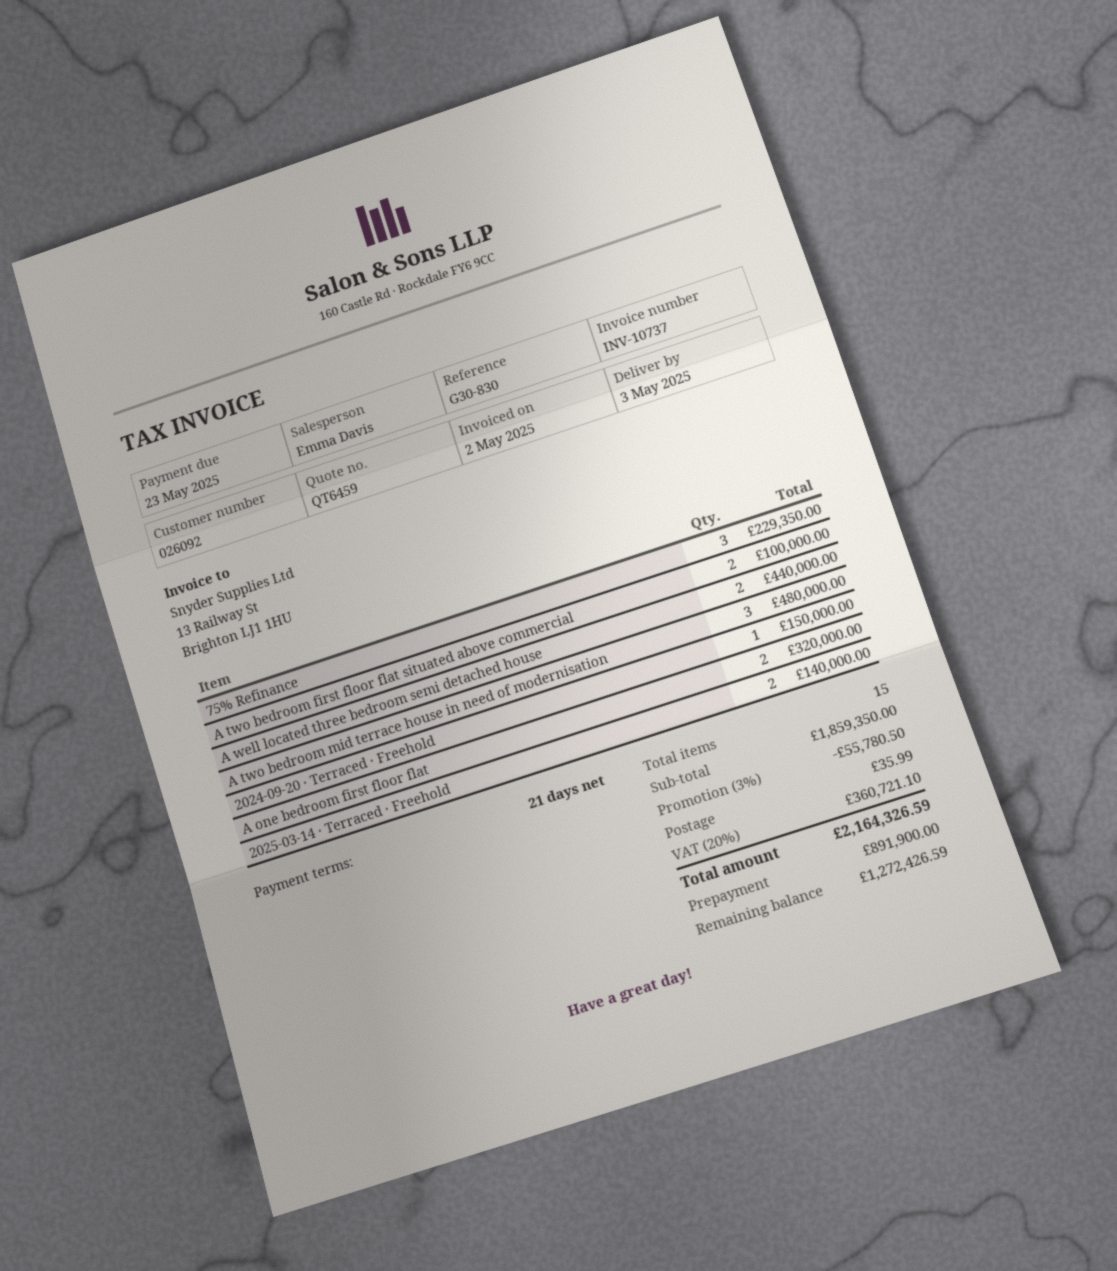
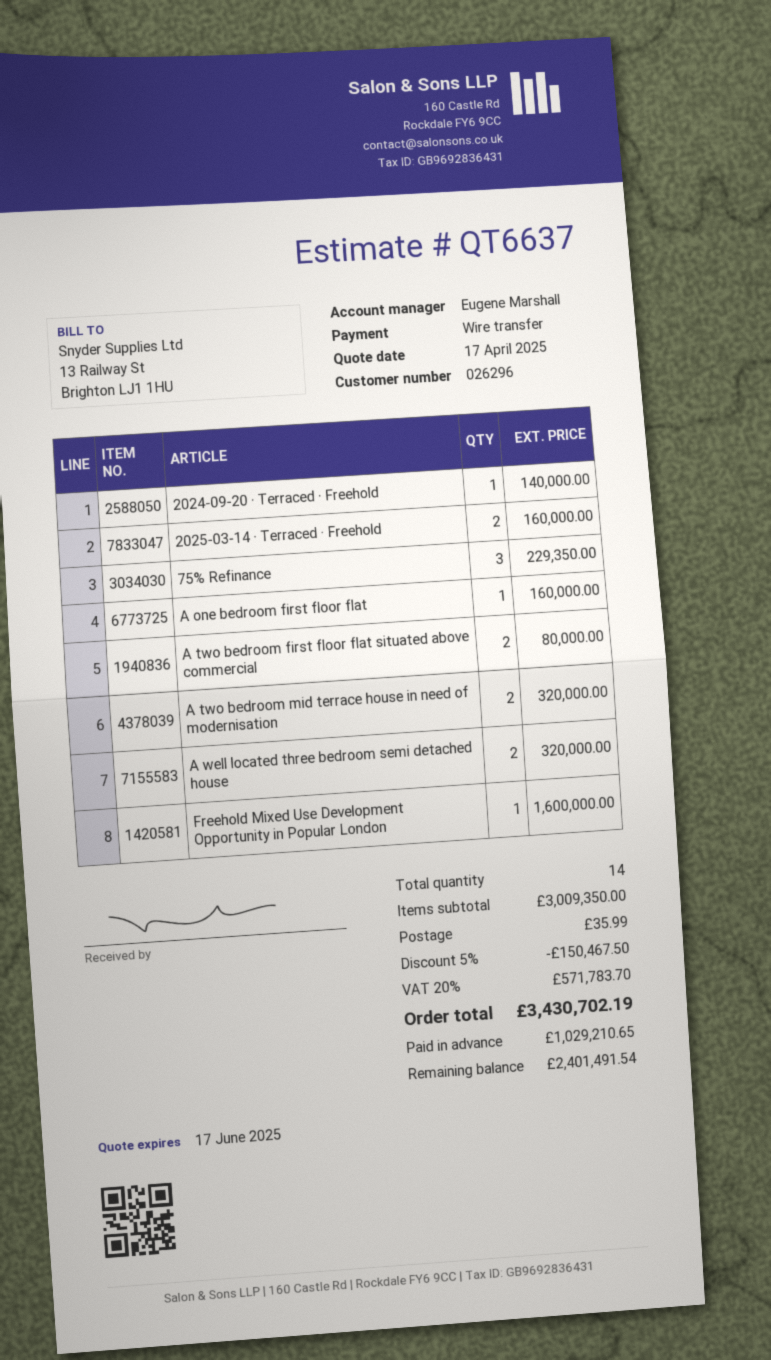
quote number: QT6459 -> QT6637
customer number: 026092 -> 026296
sales rep: Emma Davis -> Eugene Marshall
A two bedroom first floor flat situated above commercial: 2 for 100000.00 -> 2 for 80000.00
A well located three bedroom semi detached house: 2 for 440000.00 -> 2 for 320000.00
A two bedroom mid terrace house in need of modernisation: 3 for 480000.00 -> 2 for 320000.00
2024-09-20 · Terraced · Freehold: 1 for 150000.00 -> 1 for 140000.00
A one bedroom first floor flat: 2 for 320000.00 -> 1 for 160000.00
2025-03-14 · Terraced · Freehold: 2 for 140000.00 -> 2 for 160000.00
Freehold Mixed Use Development Opportunity in Popular London: none -> 1 for 1600000.00
total quantity: 15 -> 14
subtotal: 1859350.00 -> 3009350.00
discount: 3% = 55780.50 -> 5% = 150467.50
tax: 20% = 360721.10 -> 20% = 571783.70
total: 2164326.59 -> 3430702.19
deposit: 891900.00 -> 1029210.65
balance: 1272426.59 -> 2401491.54

